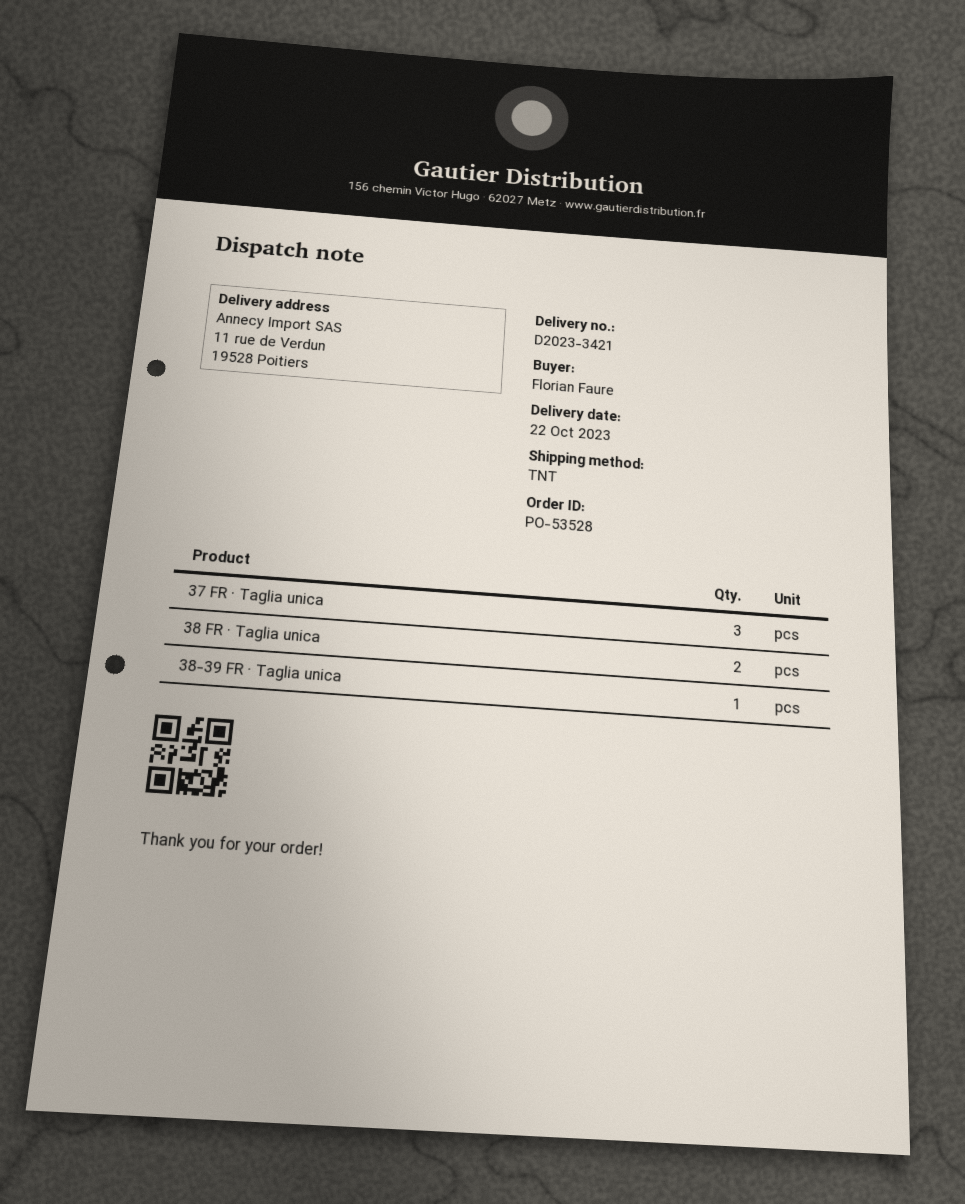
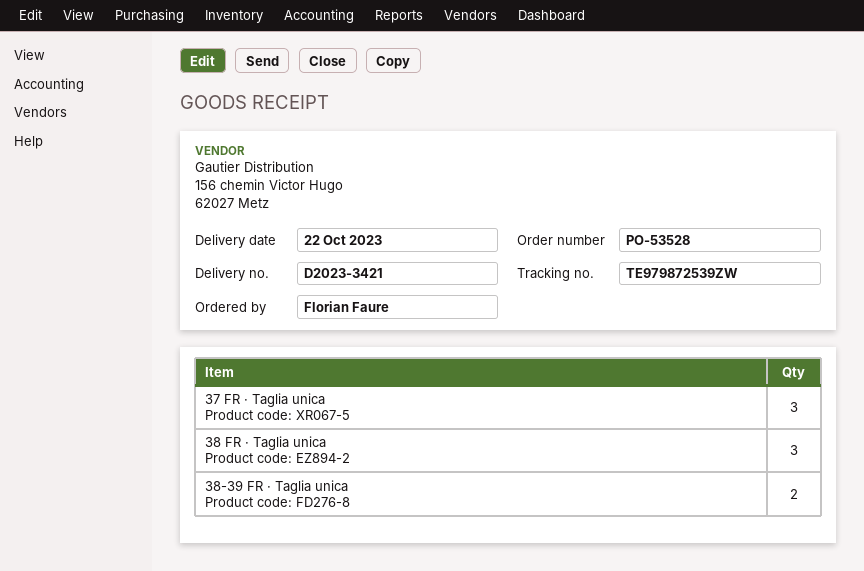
38 FR · Taglia unica: 2 -> 3
38-39 FR · Taglia unica: 1 -> 2

